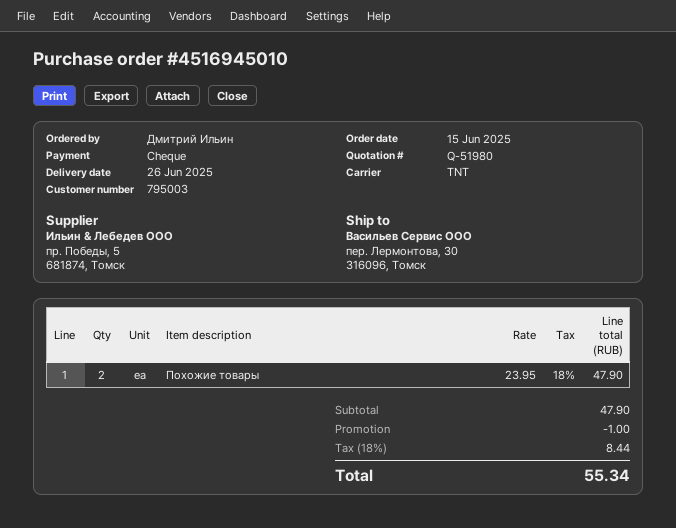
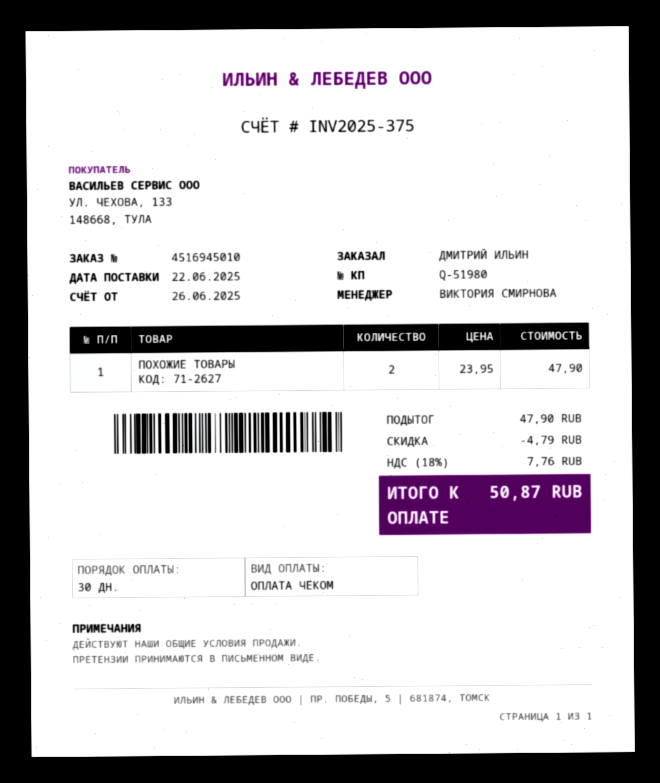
delivery date: 2025-06-26 -> 2025-06-22
discount: 1.00 -> 4.79
tax: 18% = 8.44 -> 18% = 7.76
total: 55.34 -> 50.87

